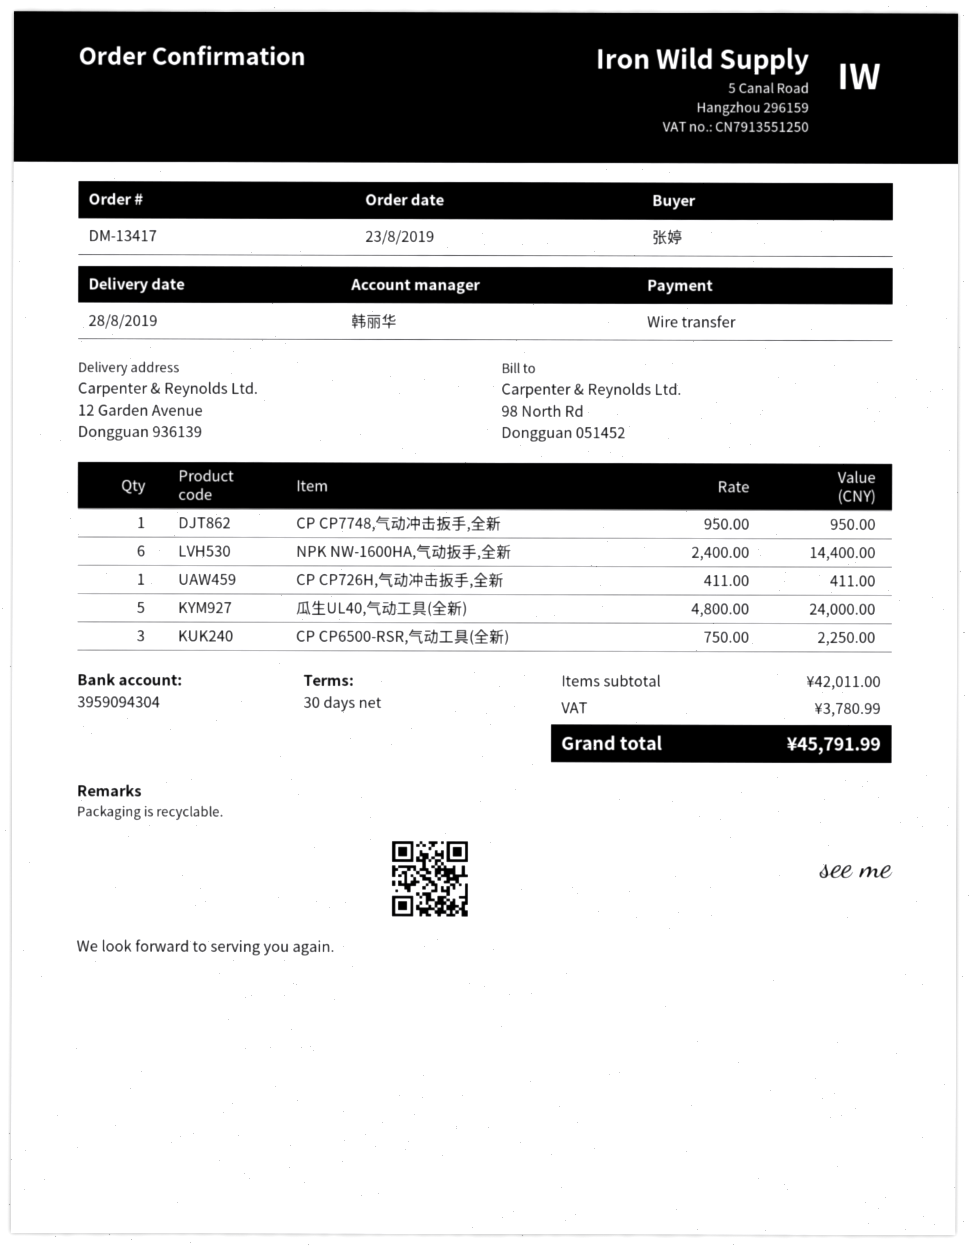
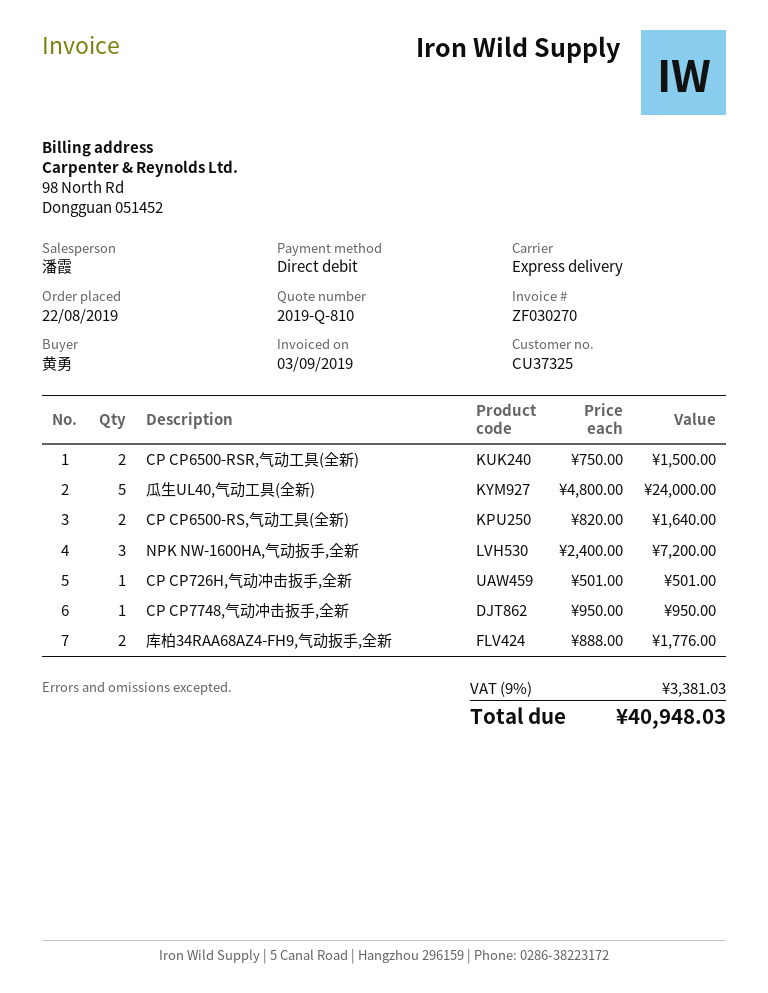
order date: 2019-08-23 -> 2019-08-22
ordered by: 张婷 -> 黄勇
sales rep: 韩丽华 -> 潘霞
payment method: bank transfer -> direct debit
NPK NW-1600HA,气动扳手,全新: 6 x 2400.00 = 14400.00 -> 3 x 2400.00 = 7200.00
CP CP726H,气动冲击扳手,全新: 1 x 411.00 = 411.00 -> 1 x 501.00 = 501.00
CP CP6500-RSR,气动工具(全新): 3 x 750.00 = 2250.00 -> 2 x 750.00 = 1500.00
CP CP6500-RS,气动工具(全新): none -> 2 x 820.00 = 1640.00
库柏34RAA68AZ4-FH9,气动扳手,全新: none -> 2 x 888.00 = 1776.00
tax: 3780.99 -> 3381.03
total: 45791.99 -> 40948.03

